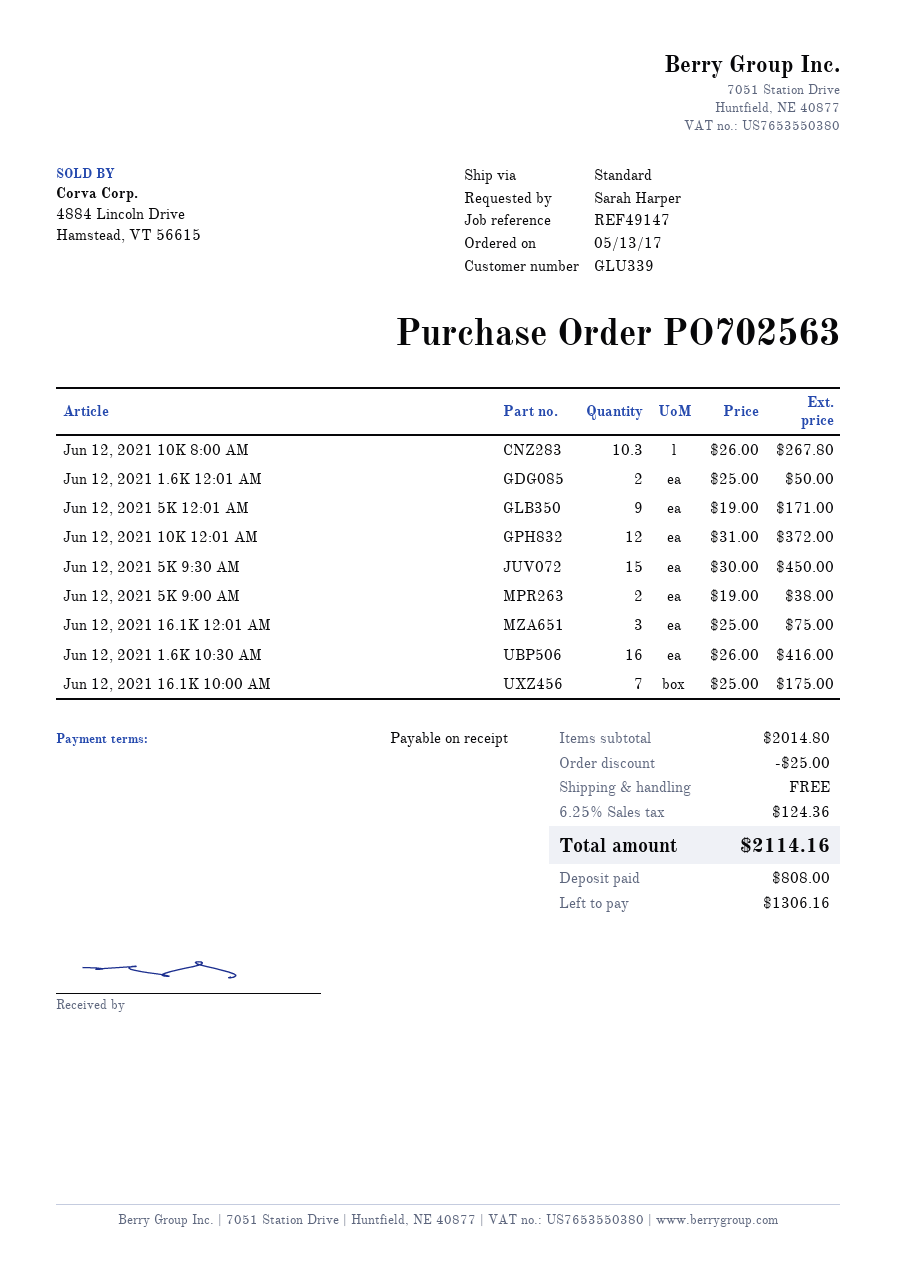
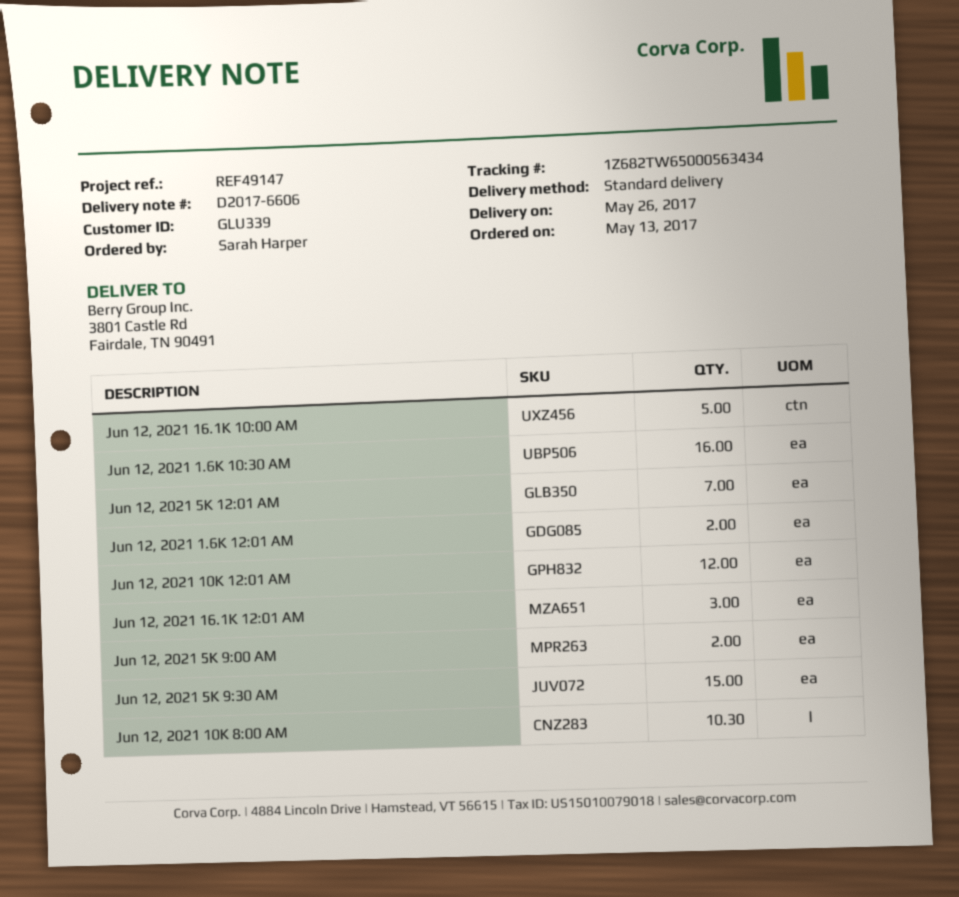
Jun 12, 2021 5K 12:01 AM: 9 -> 7
Jun 12, 2021 16.1K 10:00 AM: 7 -> 5

